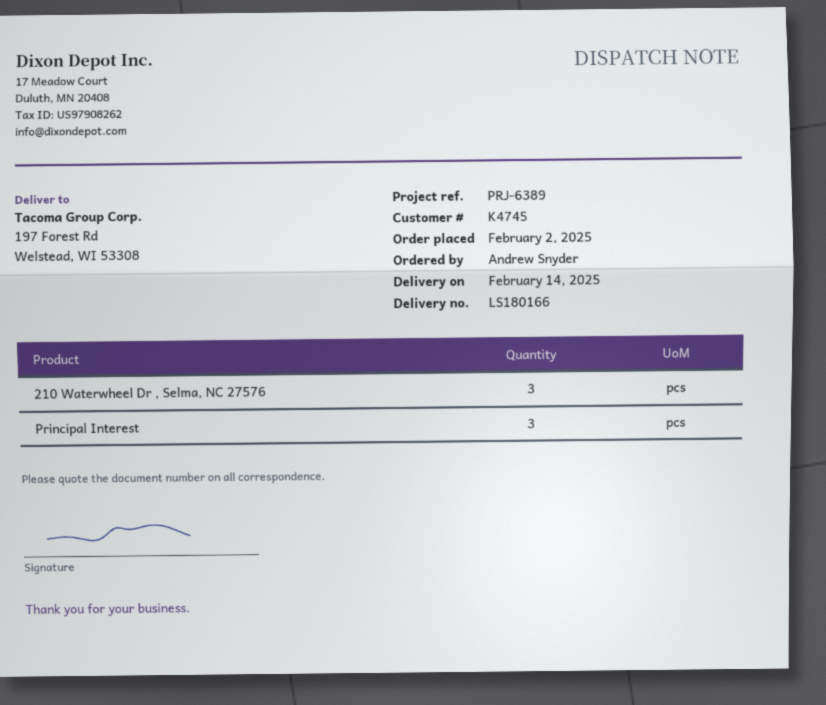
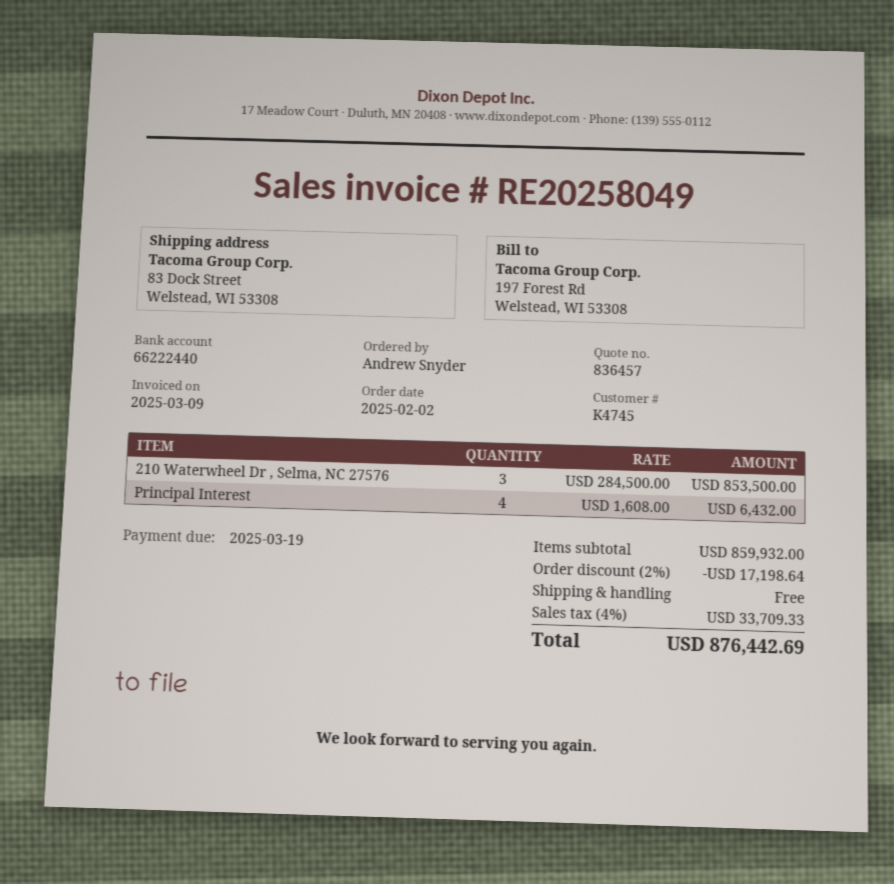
ship to: 197 Forest Rd, Welstead, WI 53308 -> 83 Dock Street, Welstead, WI 53308
Principal Interest: 3 -> 4

